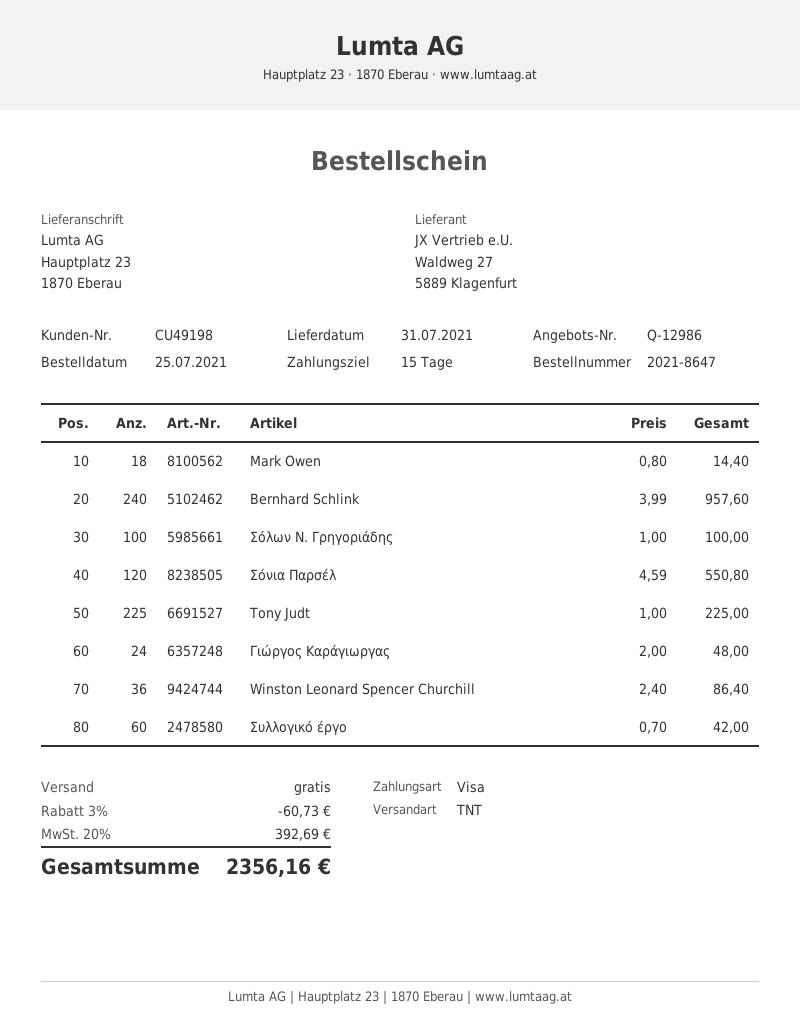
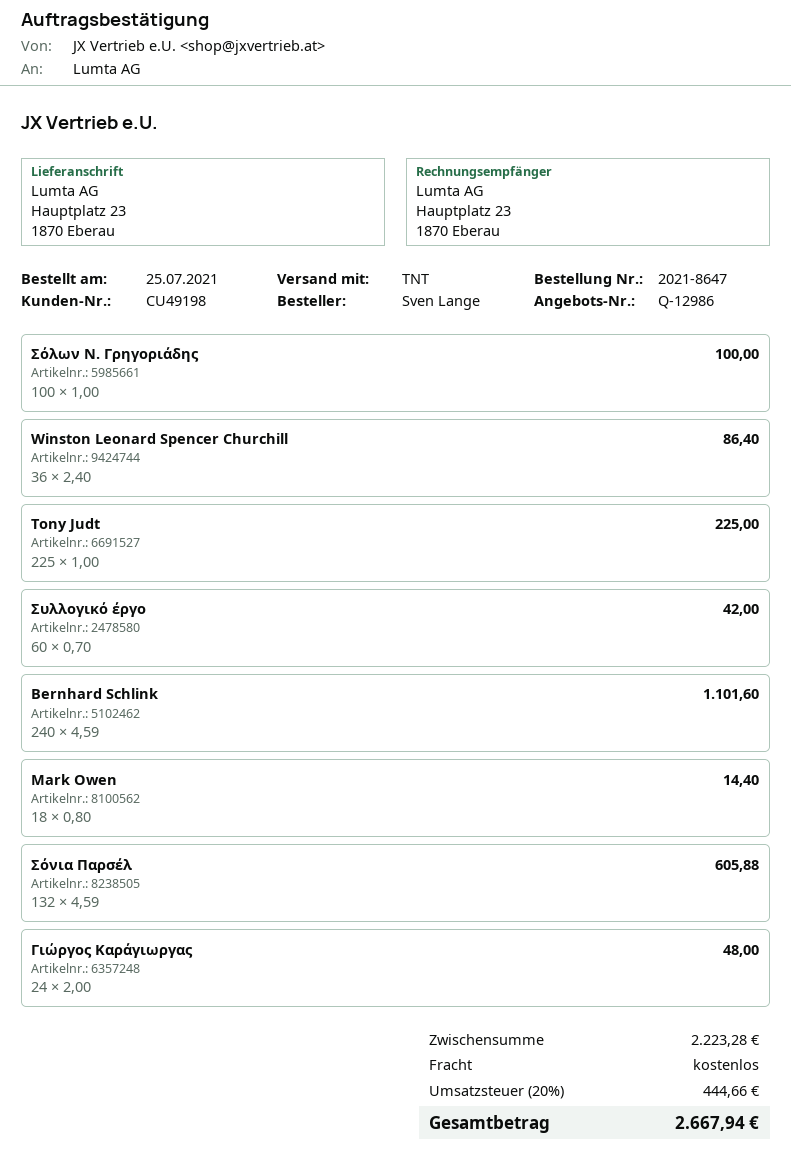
Bernhard Schlink: 240 x 3.99 = 957.60 -> 240 x 4.59 = 1101.60
Σόνια Παρσέλ: 120 x 4.59 = 550.80 -> 132 x 4.59 = 605.88
discount: 3% = 60.73 -> none
tax: 20% = 392.69 -> 20% = 444.66
total: 2356.16 -> 2667.94

